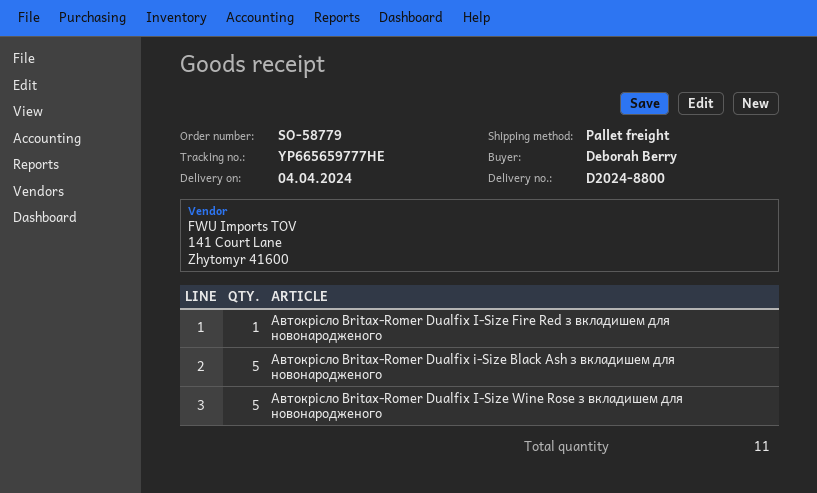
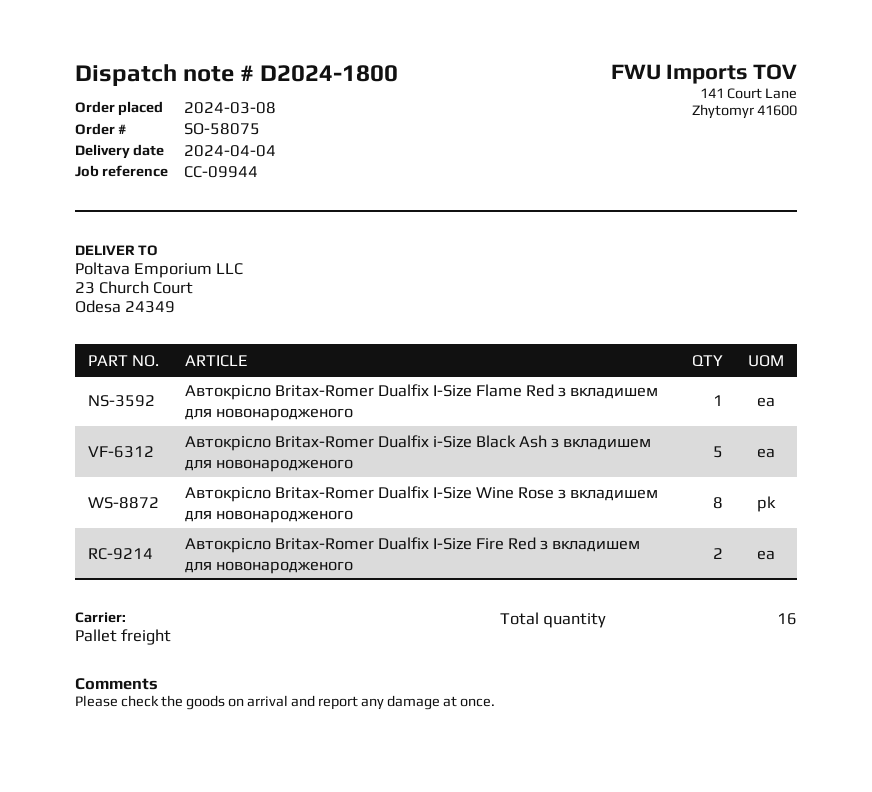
order number: SO-58779 -> SO-58075
delivery note number: D2024-8800 -> D2024-1800
Автокрісло Britax-Romer Dualfix I-Size Fire Red з вкладишем для новонародженого: 1 -> 2
Автокрісло Britax-Romer Dualfix I-Size Wine Rose з вкладишем для новонародженого: 5 -> 8
Автокрісло Britax-Romer Dualfix I-Size Flame Red з вкладишем для новонародженого: none -> 1
total quantity: 11 -> 16

